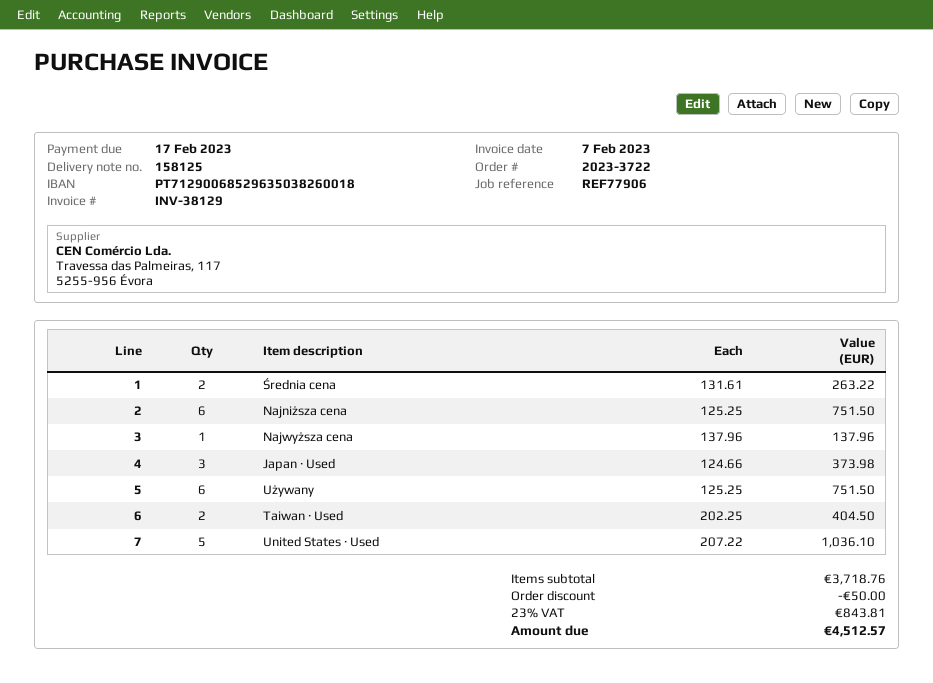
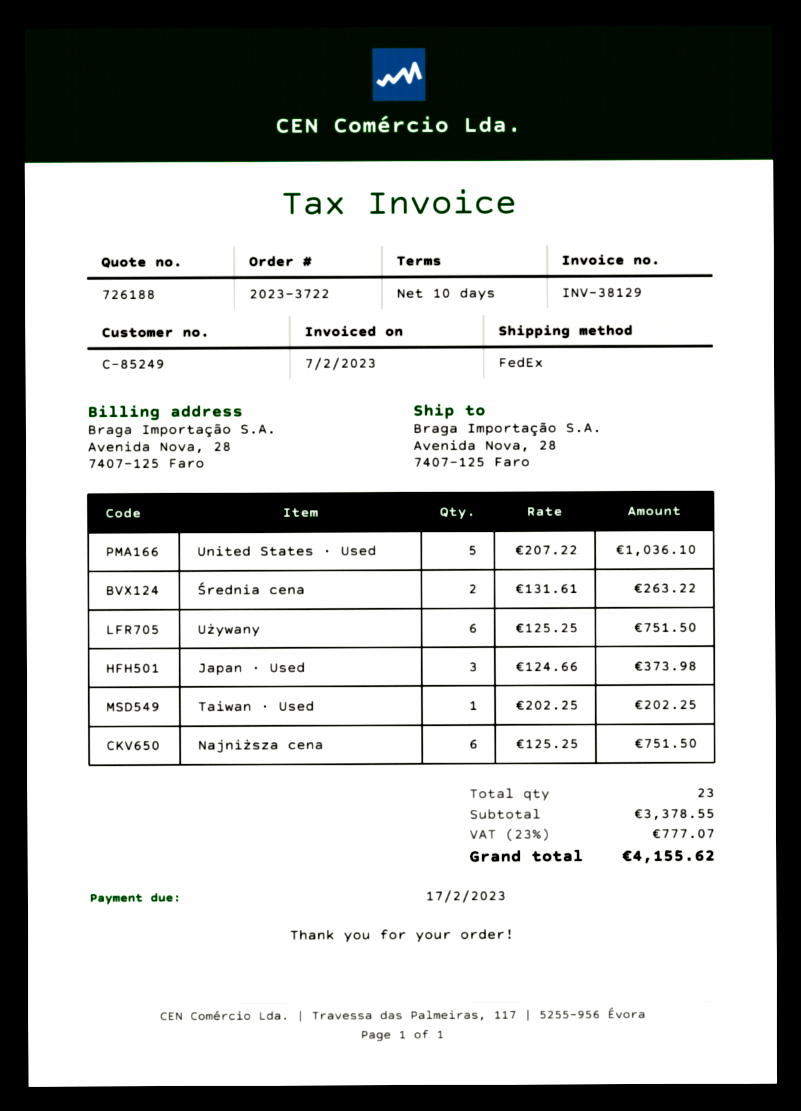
Najwyższa cena: 1 x 137.96 = 137.96 -> none
Taiwan · Used: 2 x 202.25 = 404.50 -> 1 x 202.25 = 202.25
subtotal: 3718.76 -> 3378.55
discount: 50.00 -> none
tax: 23% = 843.81 -> 23% = 777.07
total: 4512.57 -> 4155.62

